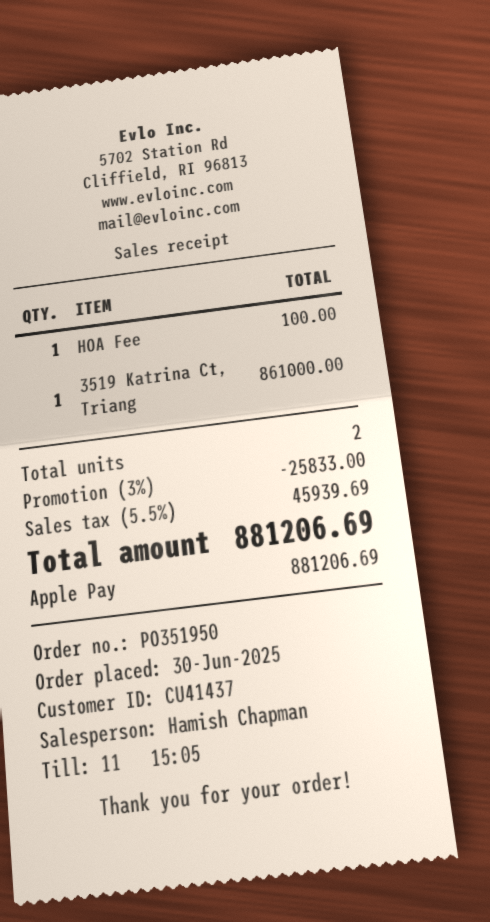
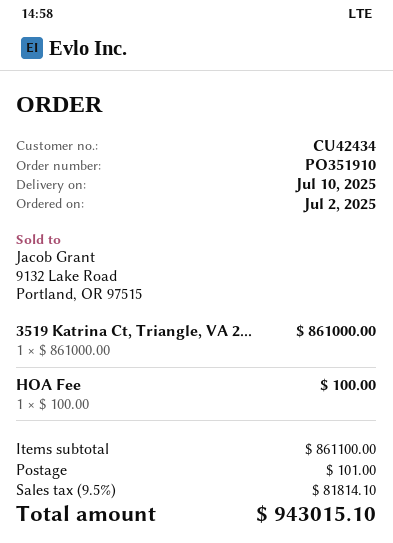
order number: PO351950 -> PO351910
order date: 2025-06-30 -> 2025-07-02
customer number: CU41437 -> CU42434
discount: 3% = 25833.00 -> none
shipping: none -> 101.00
tax: 5.5% = 45939.69 -> 9.5% = 81814.10
total: 881206.69 -> 943015.10

